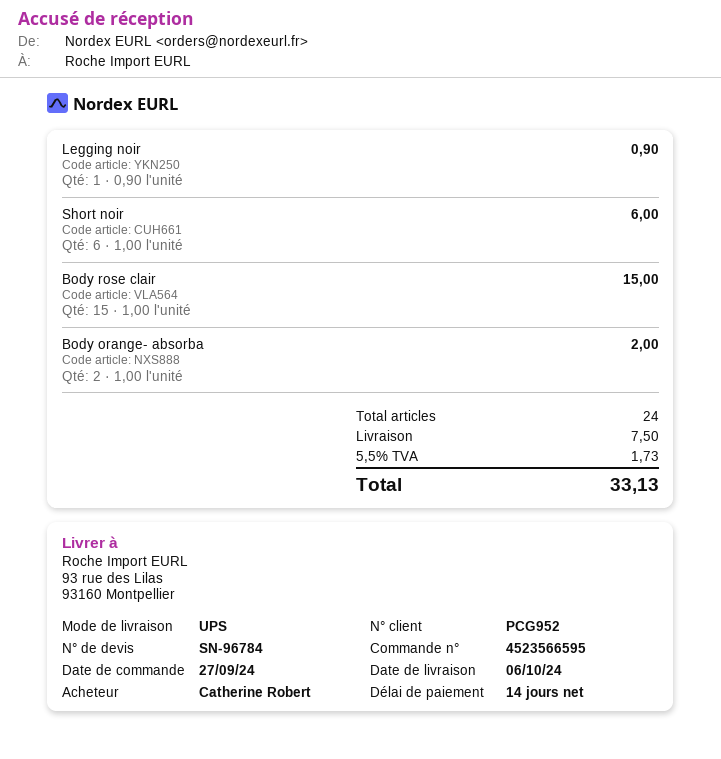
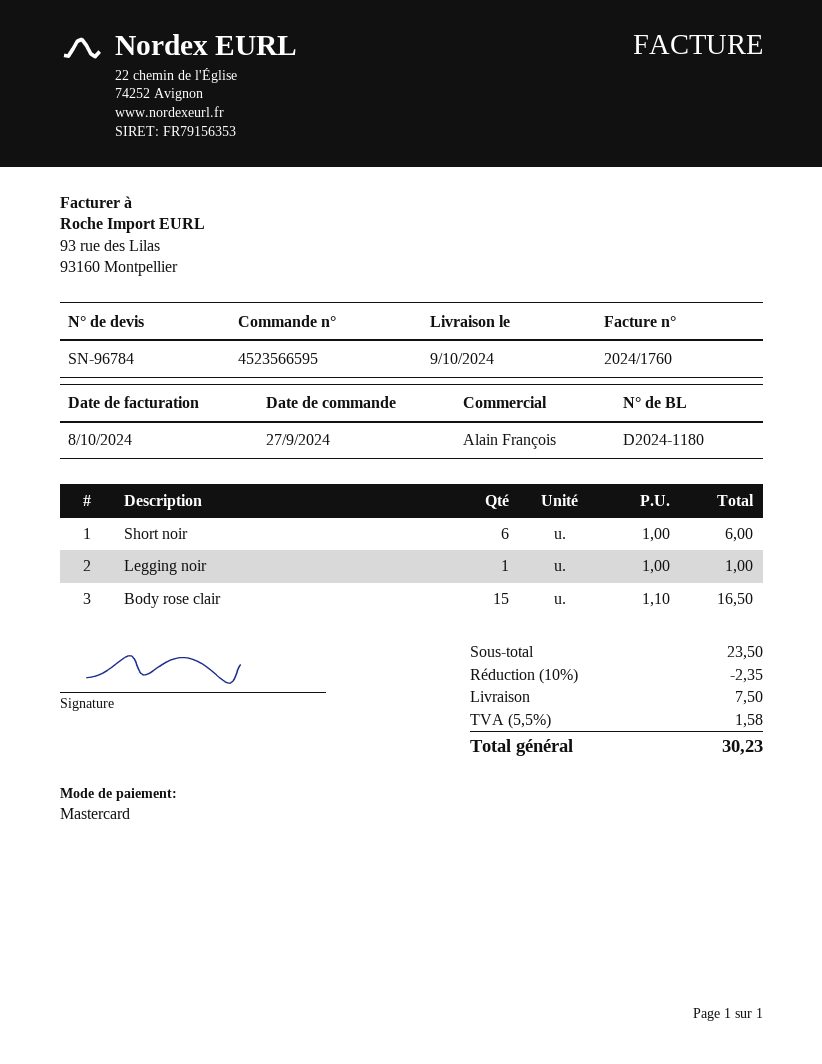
delivery date: 2024-10-06 -> 2024-10-09
Legging noir: 1 x 0.90 = 0.90 -> 1 x 1.00 = 1.00
Body rose clair: 15 x 1.00 = 15.00 -> 15 x 1.10 = 16.50
Body orange- absorba: 2 x 1.00 = 2.00 -> none
discount: none -> 10% = 2.35
tax: 5.5% = 1.73 -> 5.5% = 1.58
total: 33.13 -> 30.23

